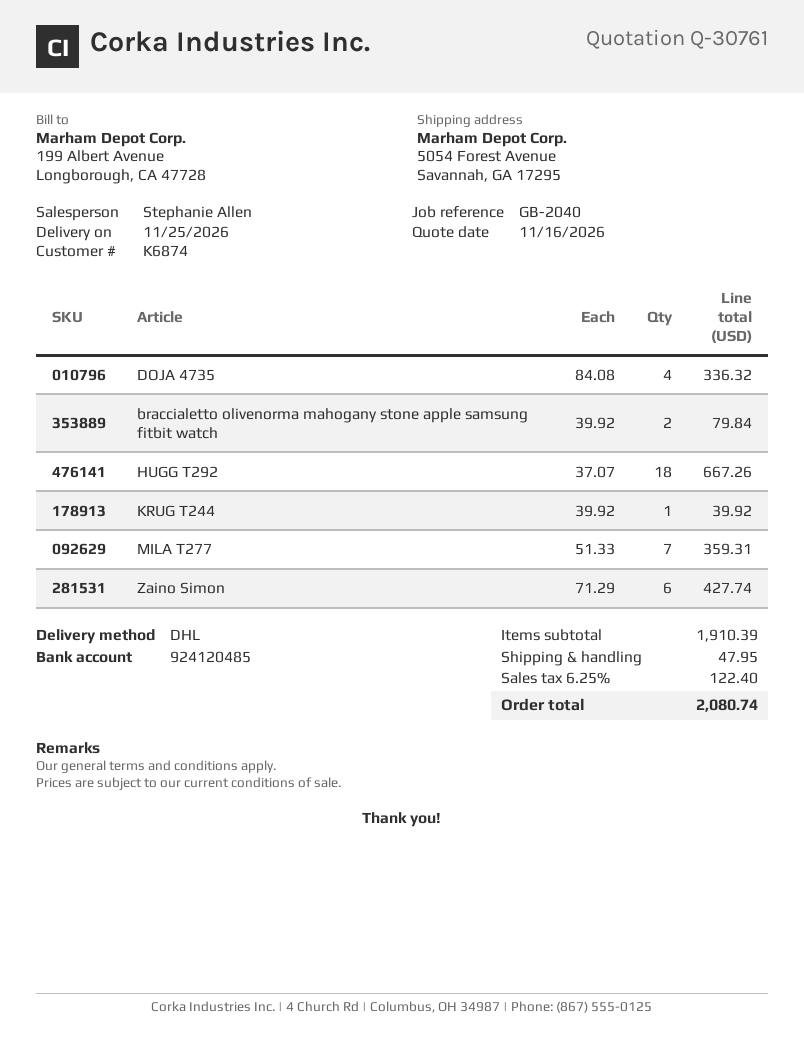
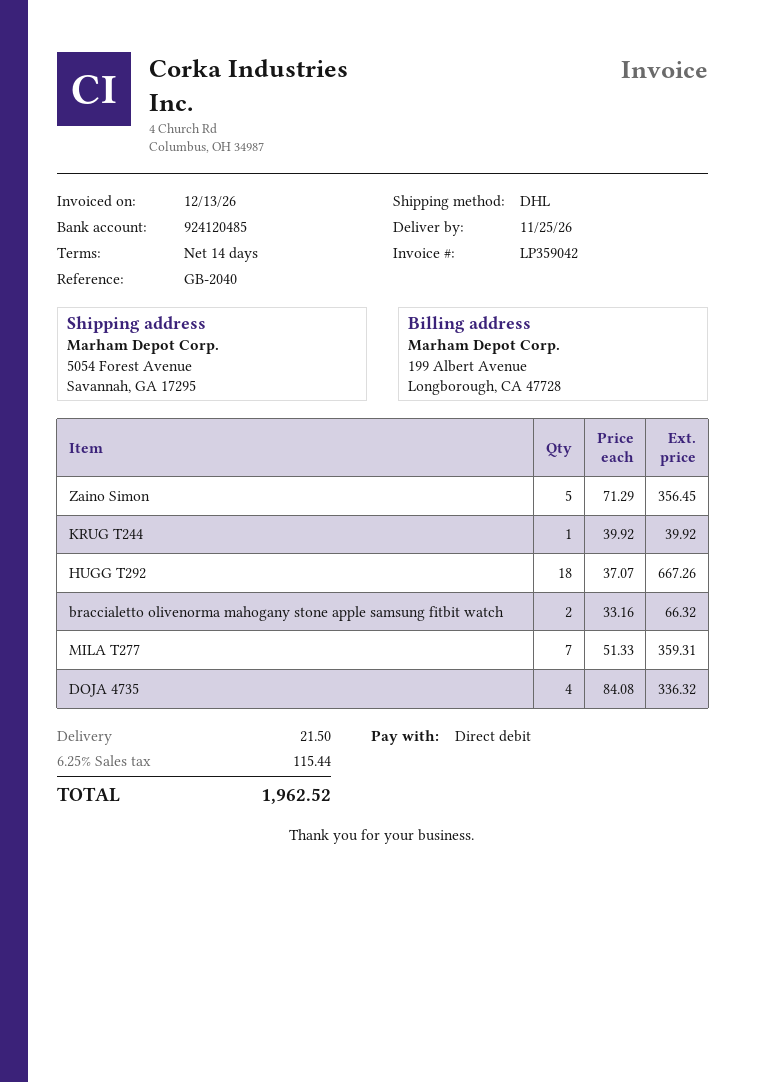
braccialetto olivenorma mahogany stone apple samsung fitbit watch: 2 x 39.92 = 79.84 -> 2 x 33.16 = 66.32
Zaino Simon: 6 x 71.29 = 427.74 -> 5 x 71.29 = 356.45
shipping: 47.95 -> 21.50
tax: 6.25% = 122.40 -> 6.25% = 115.44
total: 2080.74 -> 1962.52

